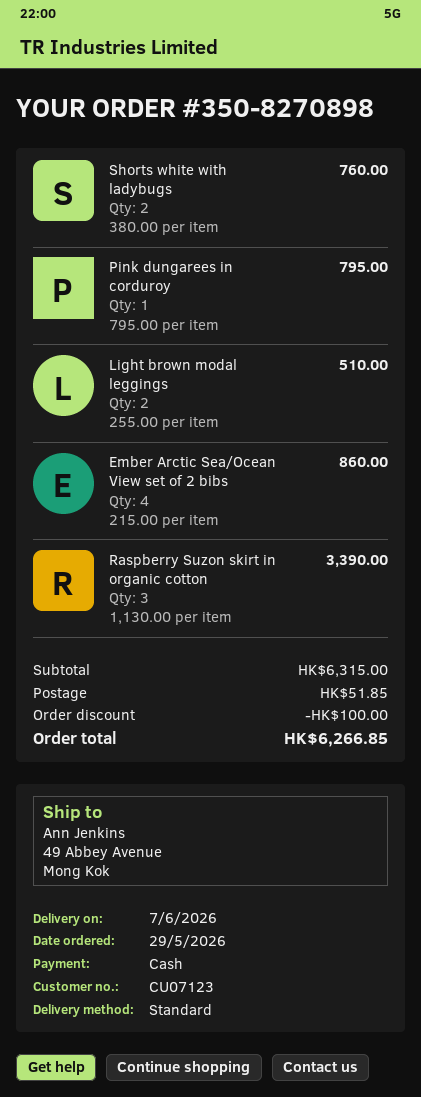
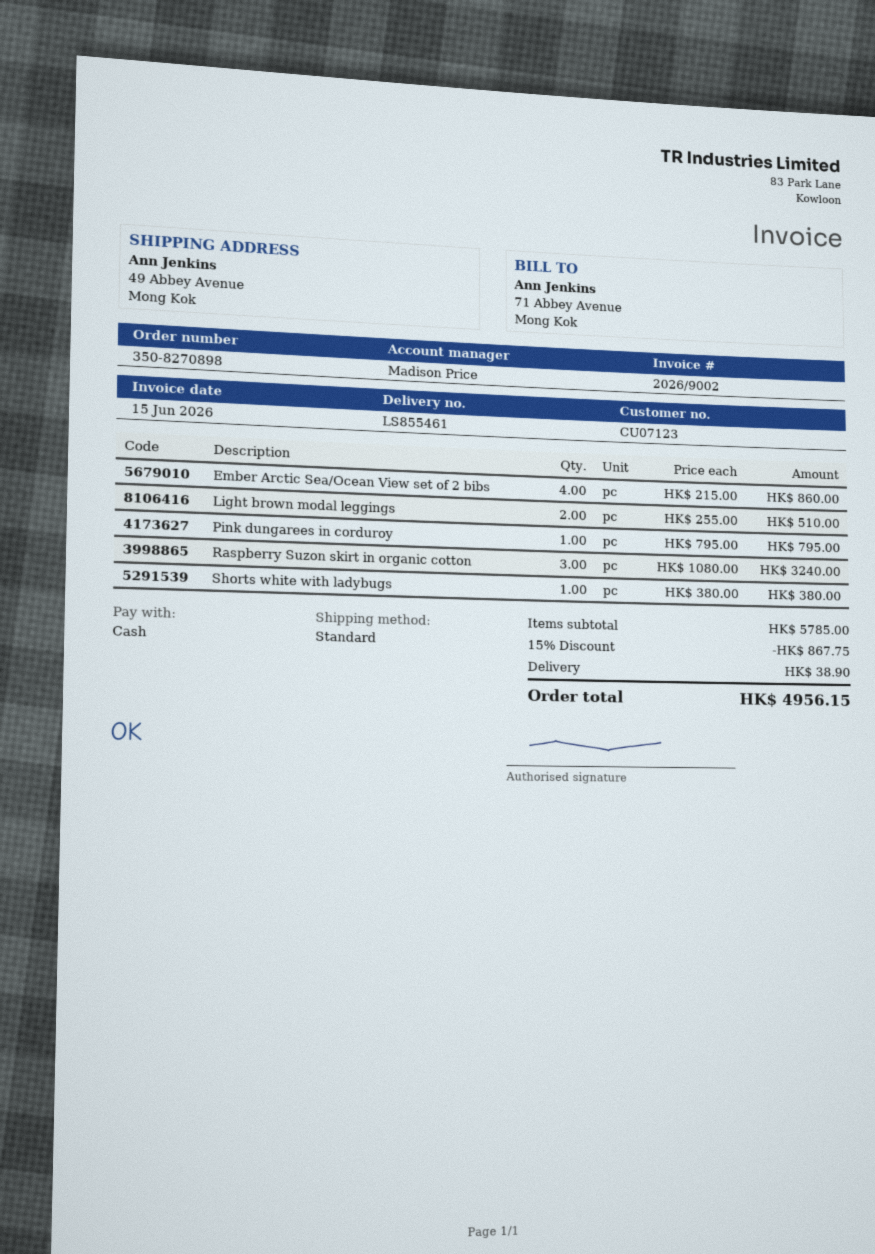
Shorts white with ladybugs: 2 x 380.00 = 760.00 -> 1 x 380.00 = 380.00
Raspberry Suzon skirt in organic cotton: 3 x 1130.00 = 3390.00 -> 3 x 1080.00 = 3240.00
subtotal: 6315.00 -> 5785.00
discount: 100.00 -> 867.75
shipping: 51.85 -> 38.90
total: 6266.85 -> 4956.15

